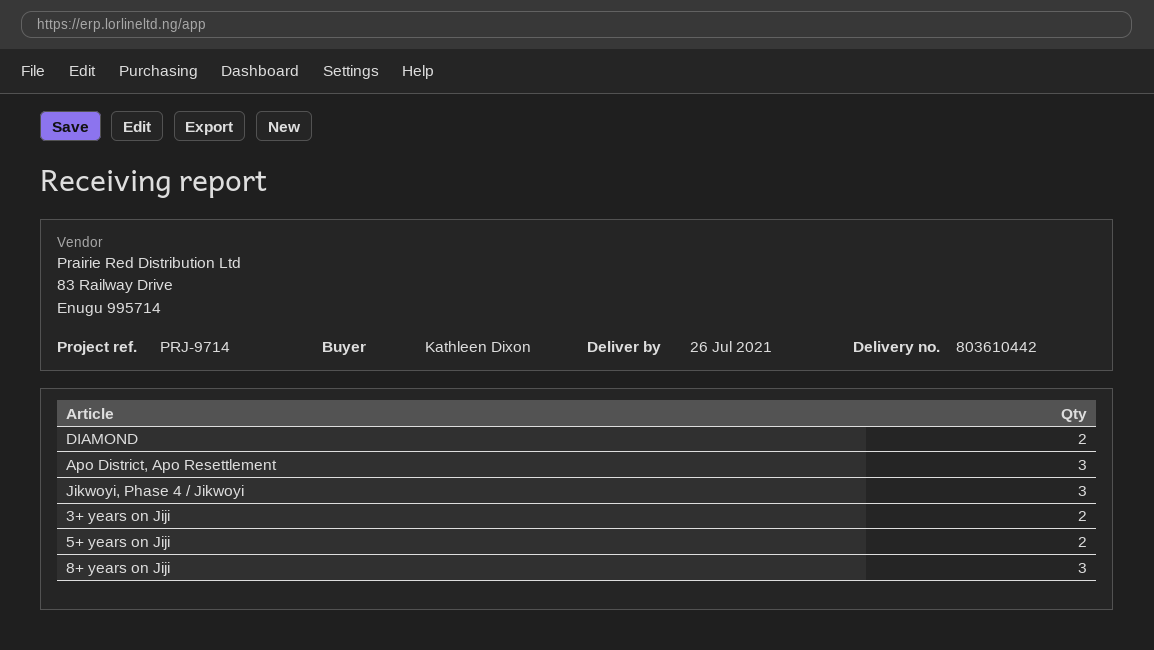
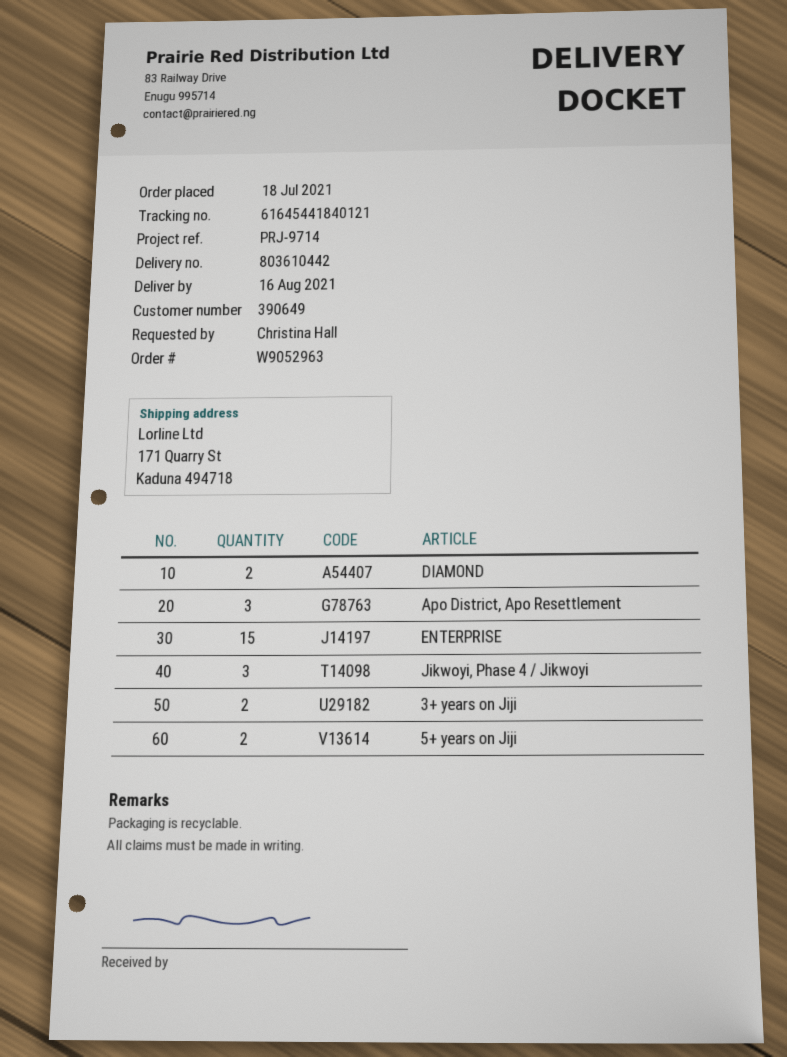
delivery date: 2021-07-26 -> 2021-08-16
ordered by: Kathleen Dixon -> Christina Hall
8+ years on Jiji: 3 -> none
ENTERPRISE: none -> 15

